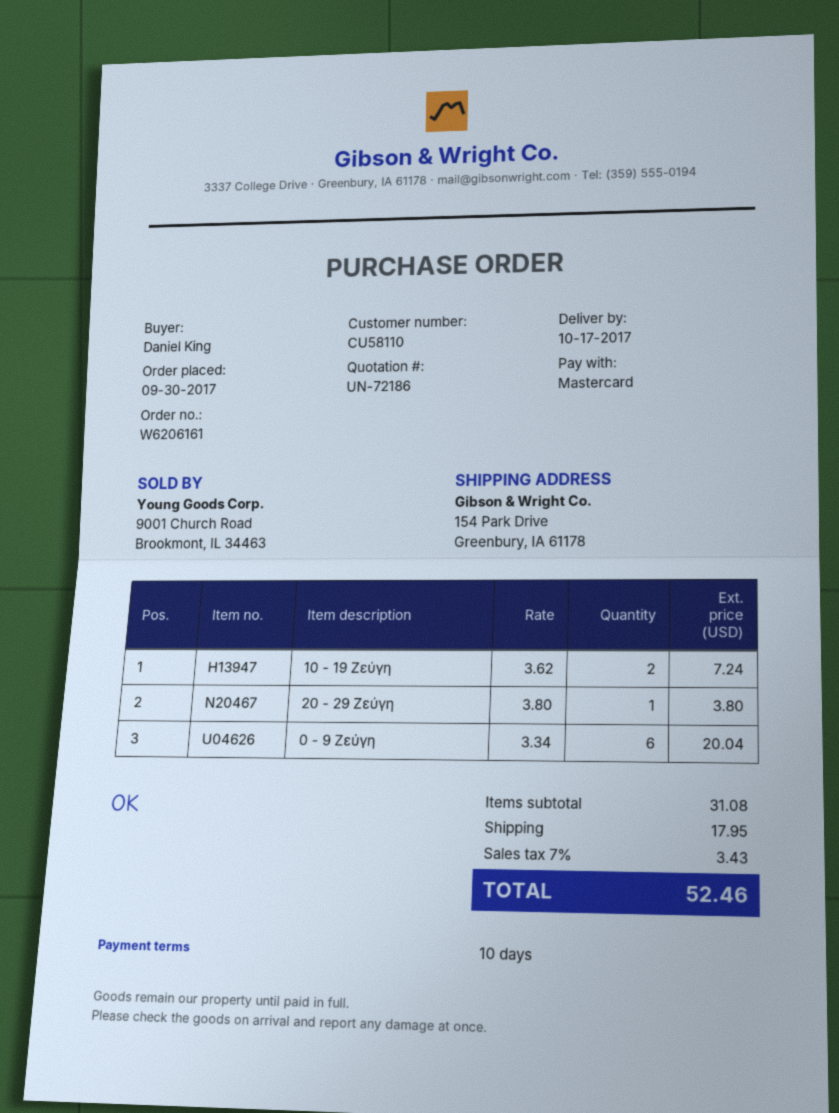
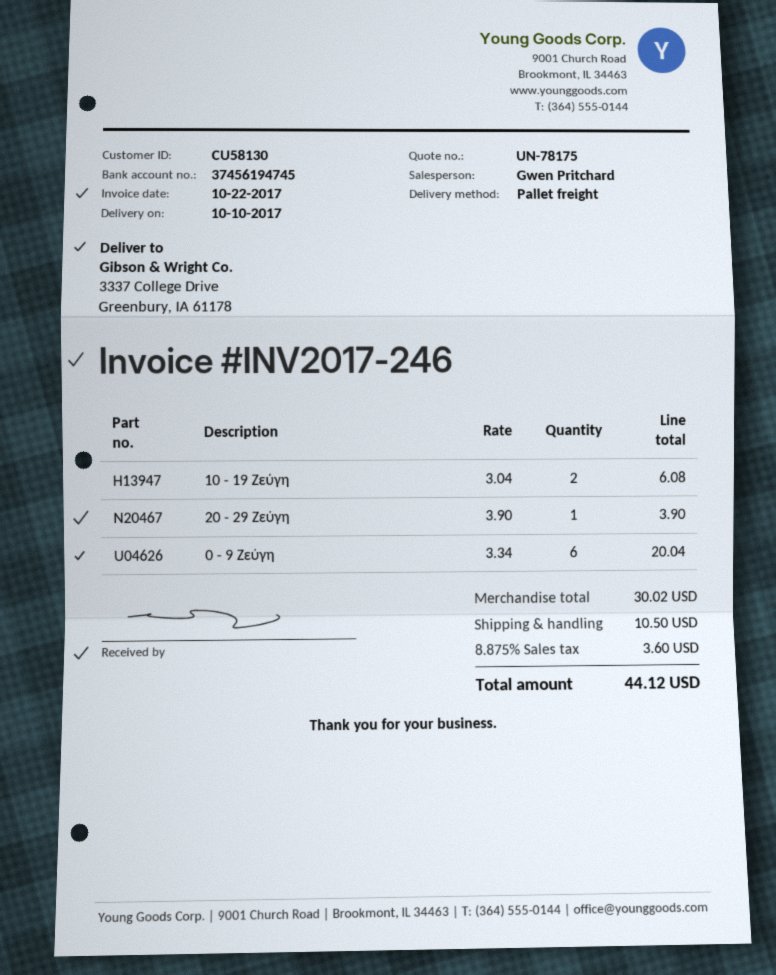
quote number: UN-72186 -> UN-78175
delivery date: 2017-10-17 -> 2017-10-10
customer number: CU58110 -> CU58130
ship to: 154 Park Drive, Greenbury, IA 61178 -> 3337 College Drive, Greenbury, IA 61178
10 - 19 Ζεύγη: 2 x 3.62 = 7.24 -> 2 x 3.04 = 6.08
20 - 29 Ζεύγη: 1 x 3.80 = 3.80 -> 1 x 3.90 = 3.90
subtotal: 31.08 -> 30.02
shipping: 17.95 -> 10.50
tax: 7% = 3.43 -> 8.875% = 3.60
total: 52.46 -> 44.12

